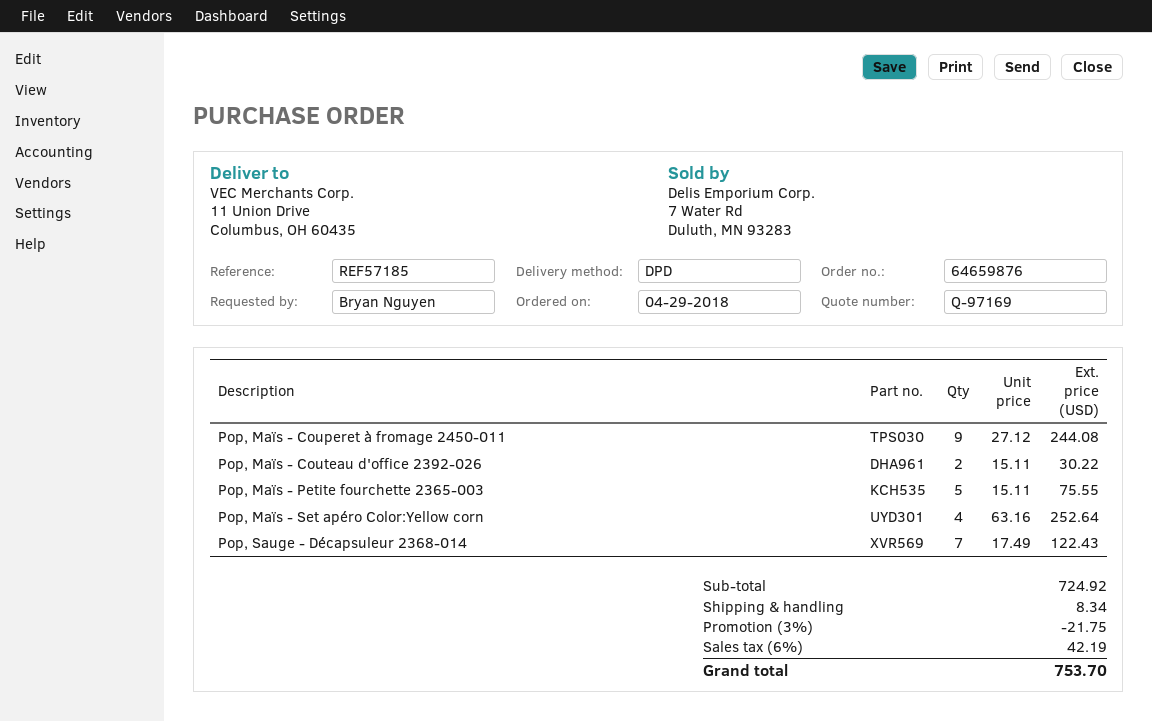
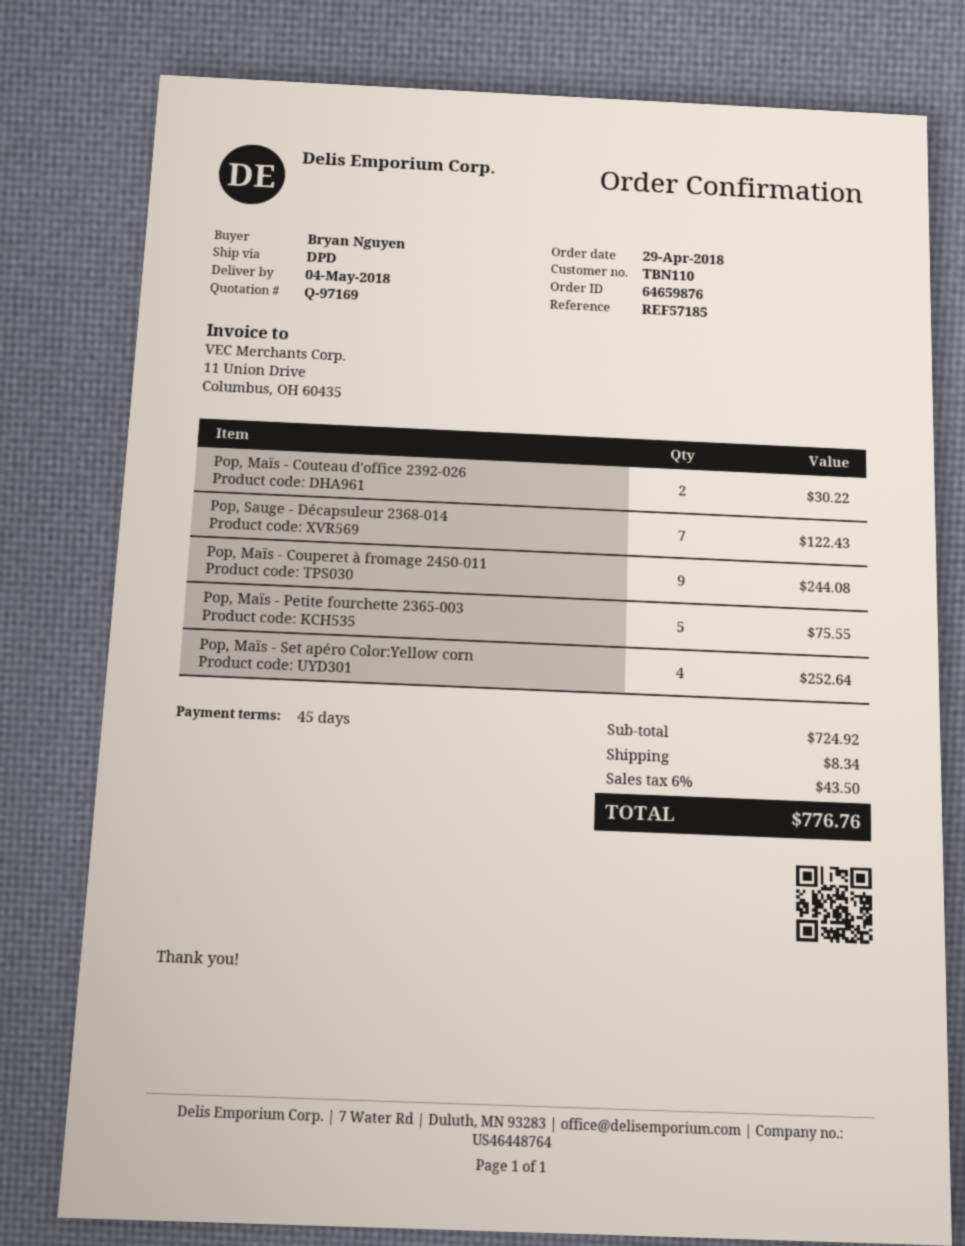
discount: 3% = 21.75 -> none
tax: 6% = 42.19 -> 6% = 43.50
total: 753.70 -> 776.76

